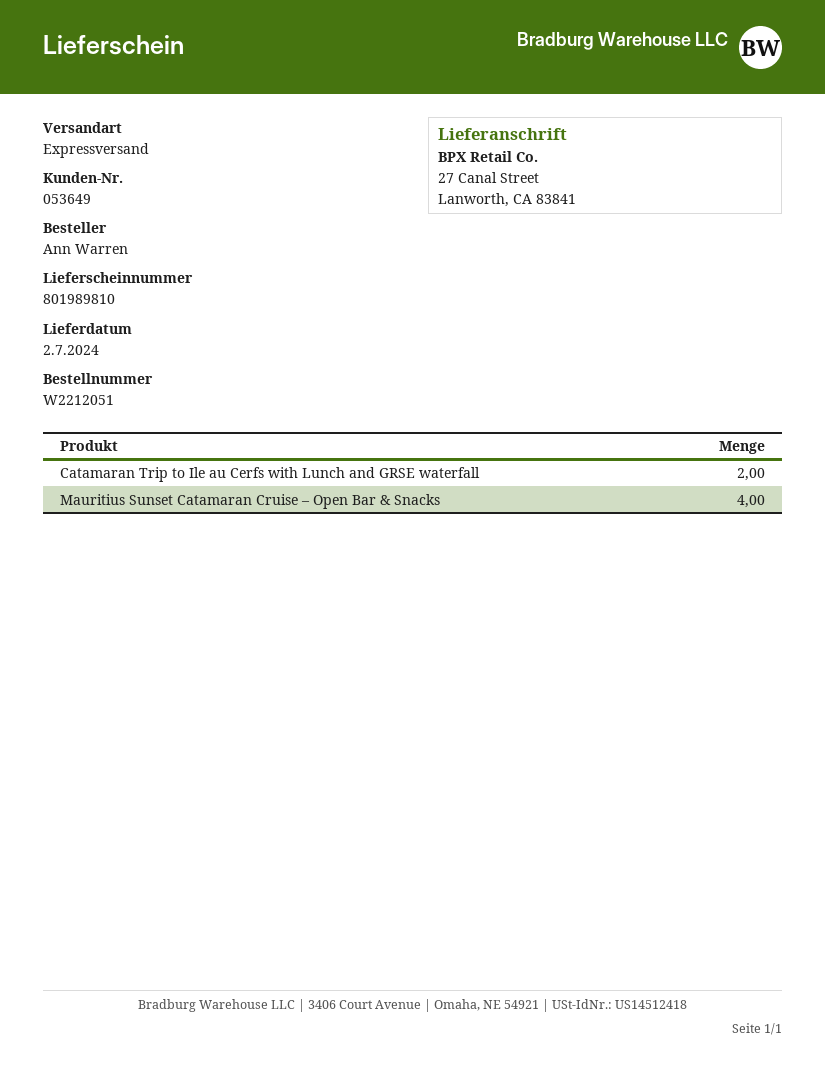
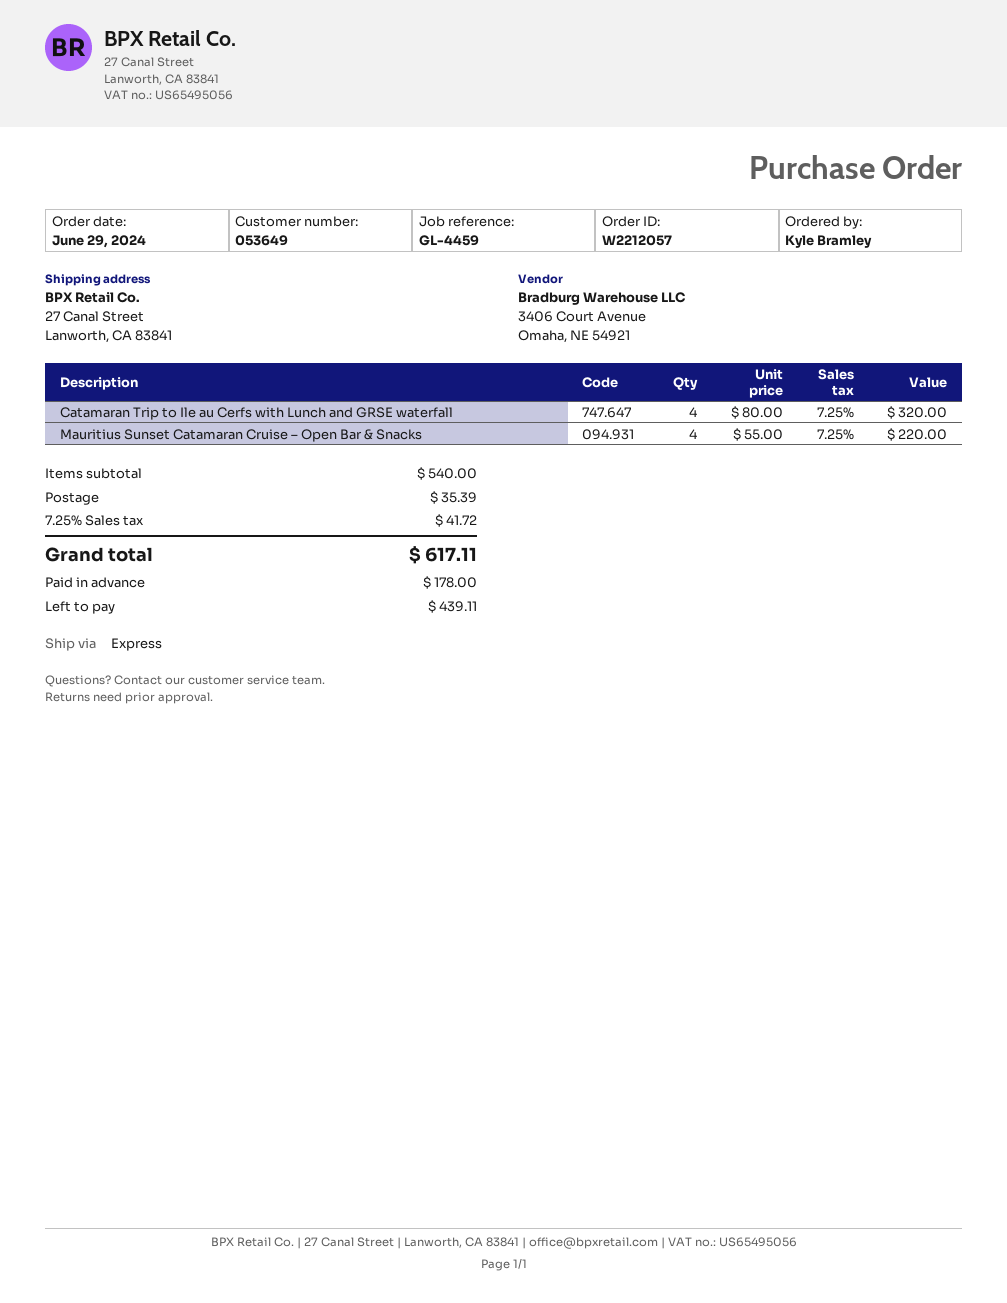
order number: W2212051 -> W2212057
ordered by: Ann Warren -> Kyle Bramley
Catamaran Trip to Ile au Cerfs with Lunch and GRSE waterfall: 2 -> 4

